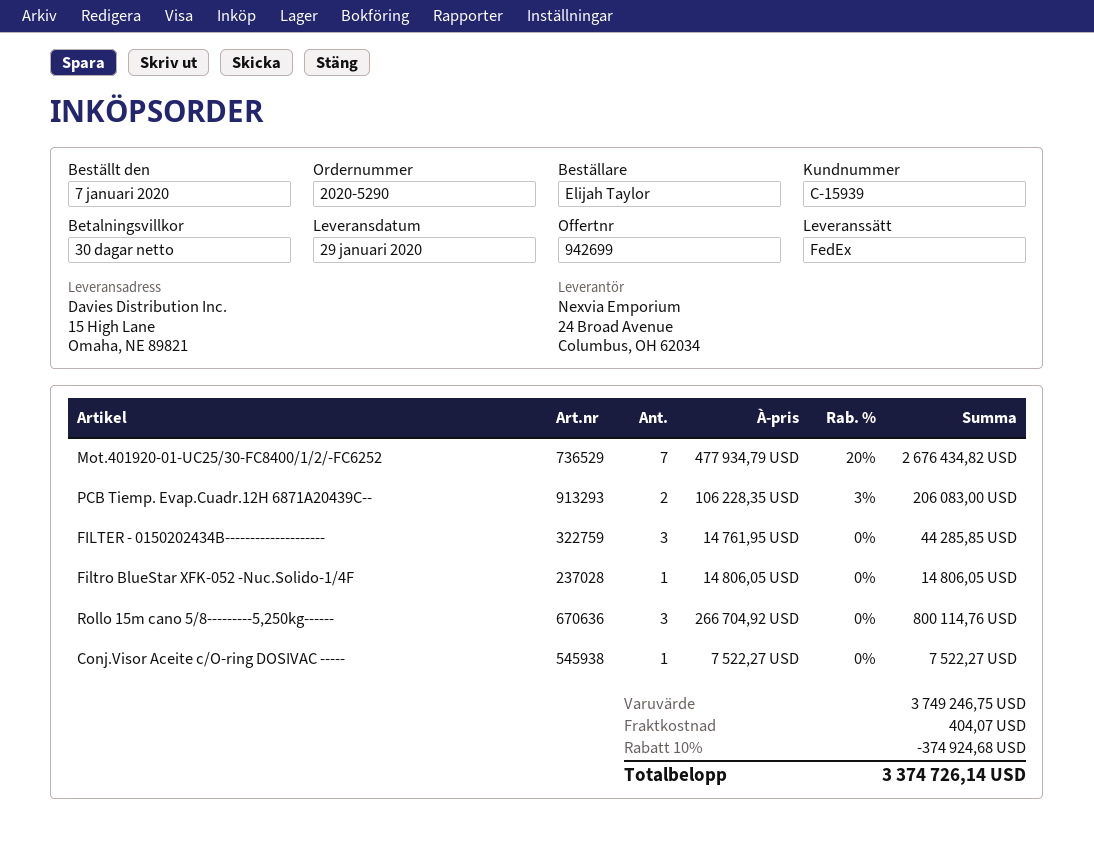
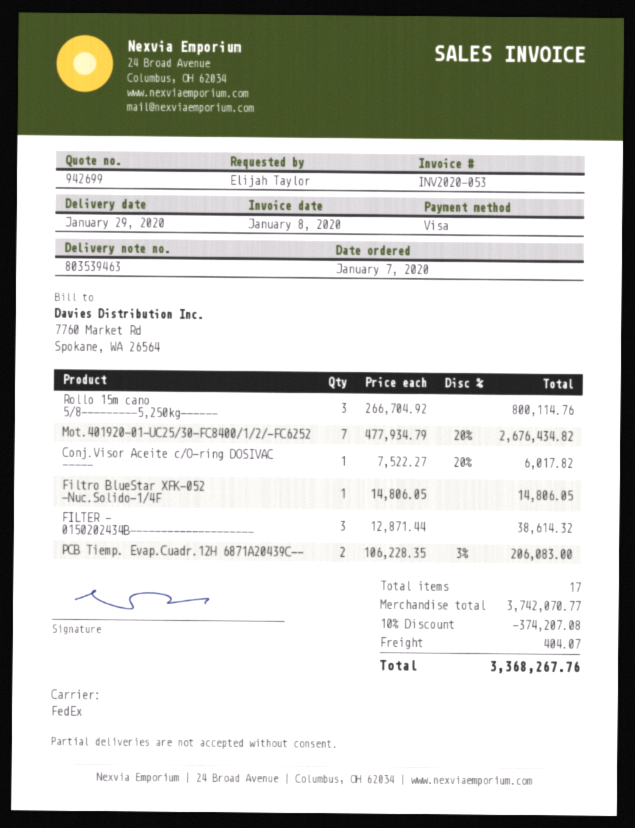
FILTER - 0150202434B--------------------: 3 x 14761.95 = 44285.85 -> 3 x 12871.44 = 38614.32
Conj.Visor Aceite c/O-ring DOSIVAC -----: 1 x 7522.27 = 7522.27 -> 1 x 7522.27 - 20% = 6017.82
subtotal: 3749246.75 -> 3742070.77
discount: 10% = 374924.68 -> 10% = 374207.08
total: 3374726.14 -> 3368267.76

